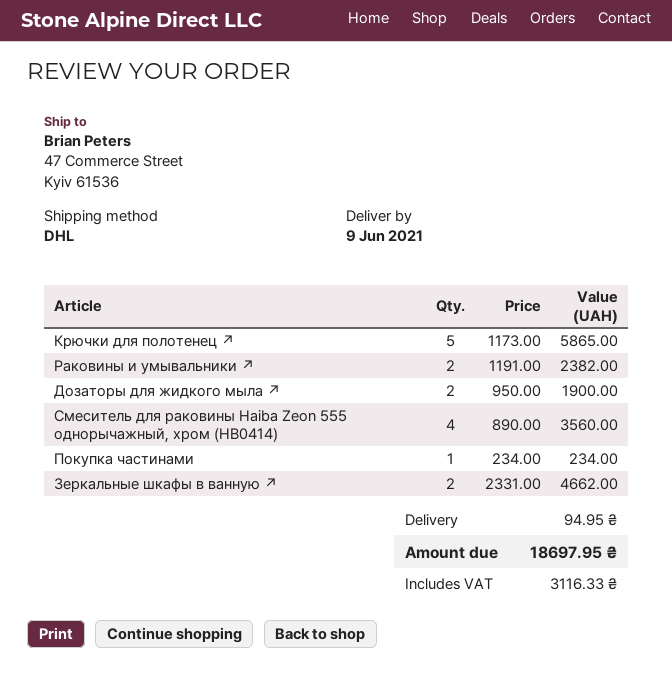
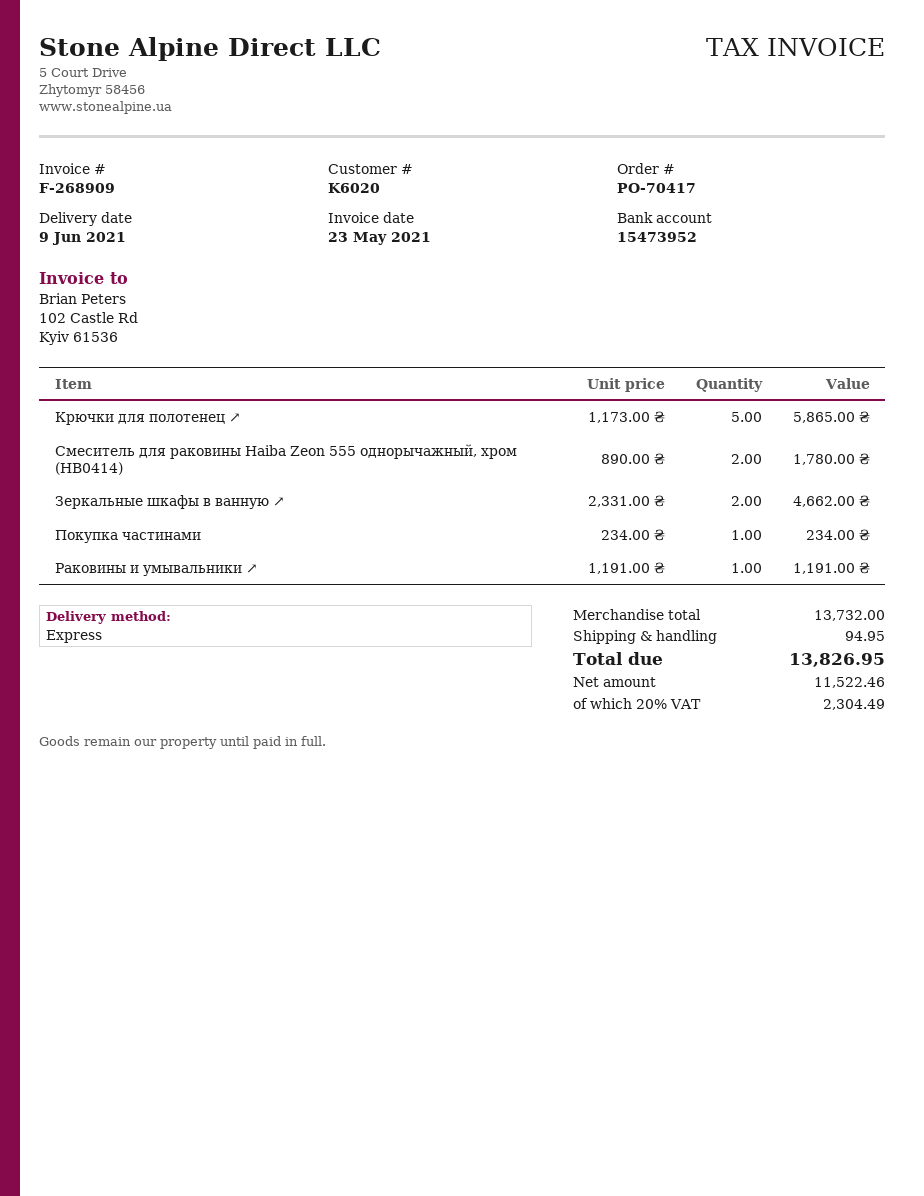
shipping method: DHL -> express
Раковины и умывальники ↗: 2 x 1191.00 = 2382.00 -> 1 x 1191.00 = 1191.00
Дозаторы для жидкого мыла ↗: 2 x 950.00 = 1900.00 -> none
Смеситель для раковины Haiba Zeon 555 однорычажный, хром (HB0414): 4 x 890.00 = 3560.00 -> 2 x 890.00 = 1780.00
tax: 3116.33 -> 2304.49
total: 18697.95 -> 13826.95

